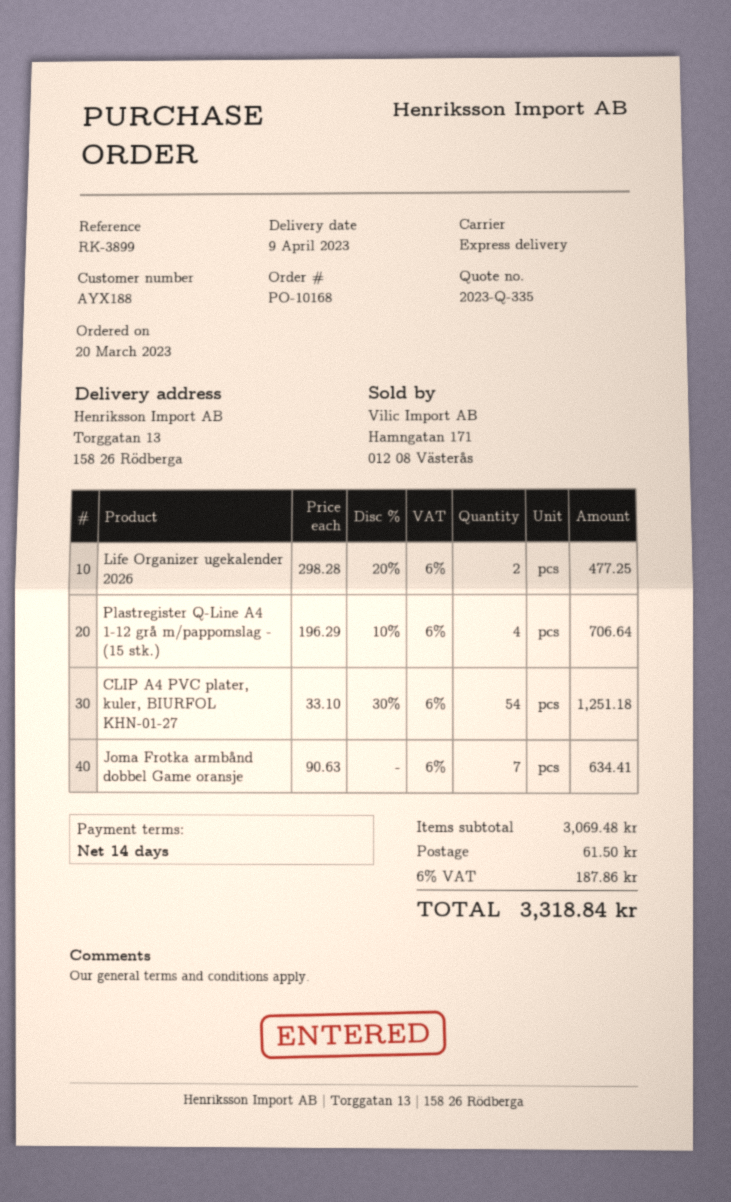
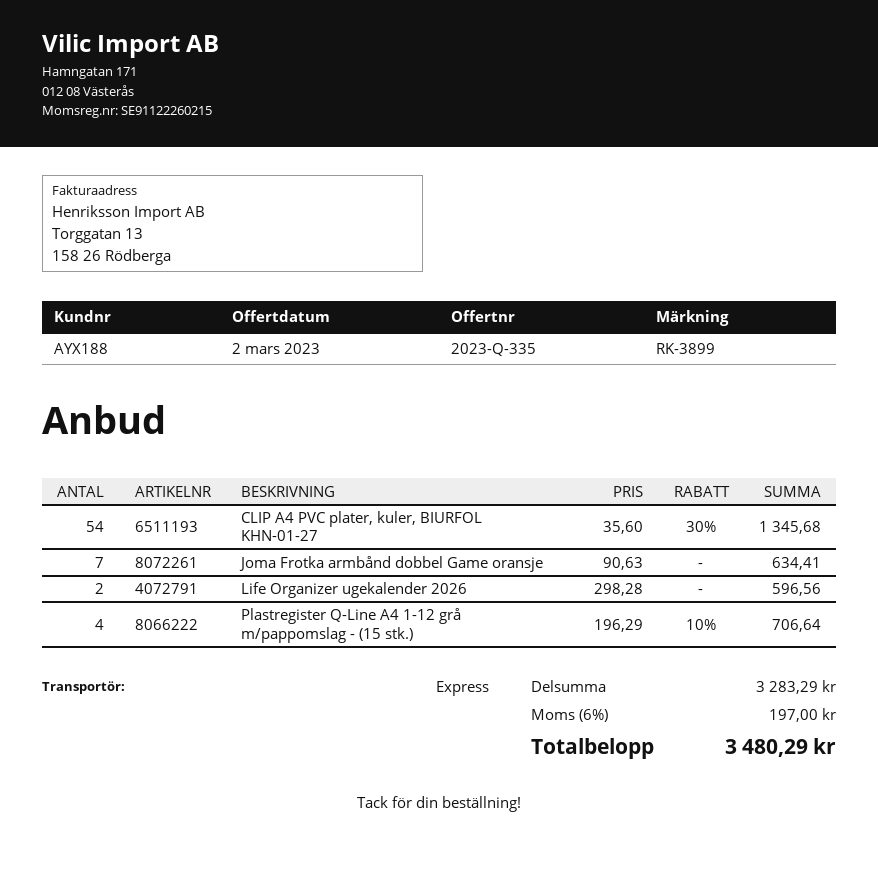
Life Organizer ugekalender 2026: 2 x 298.28 - 20% = 477.25 -> 2 x 298.28 = 596.56
CLIP A4 PVC plater, kuler, BIURFOL KHN-01-27: 54 x 33.10 - 30% = 1251.18 -> 54 x 35.60 - 30% = 1345.68
subtotal: 3069.48 -> 3283.29
shipping: 61.50 -> none
tax: 6% = 187.86 -> 6% = 197.00
total: 3318.84 -> 3480.29

